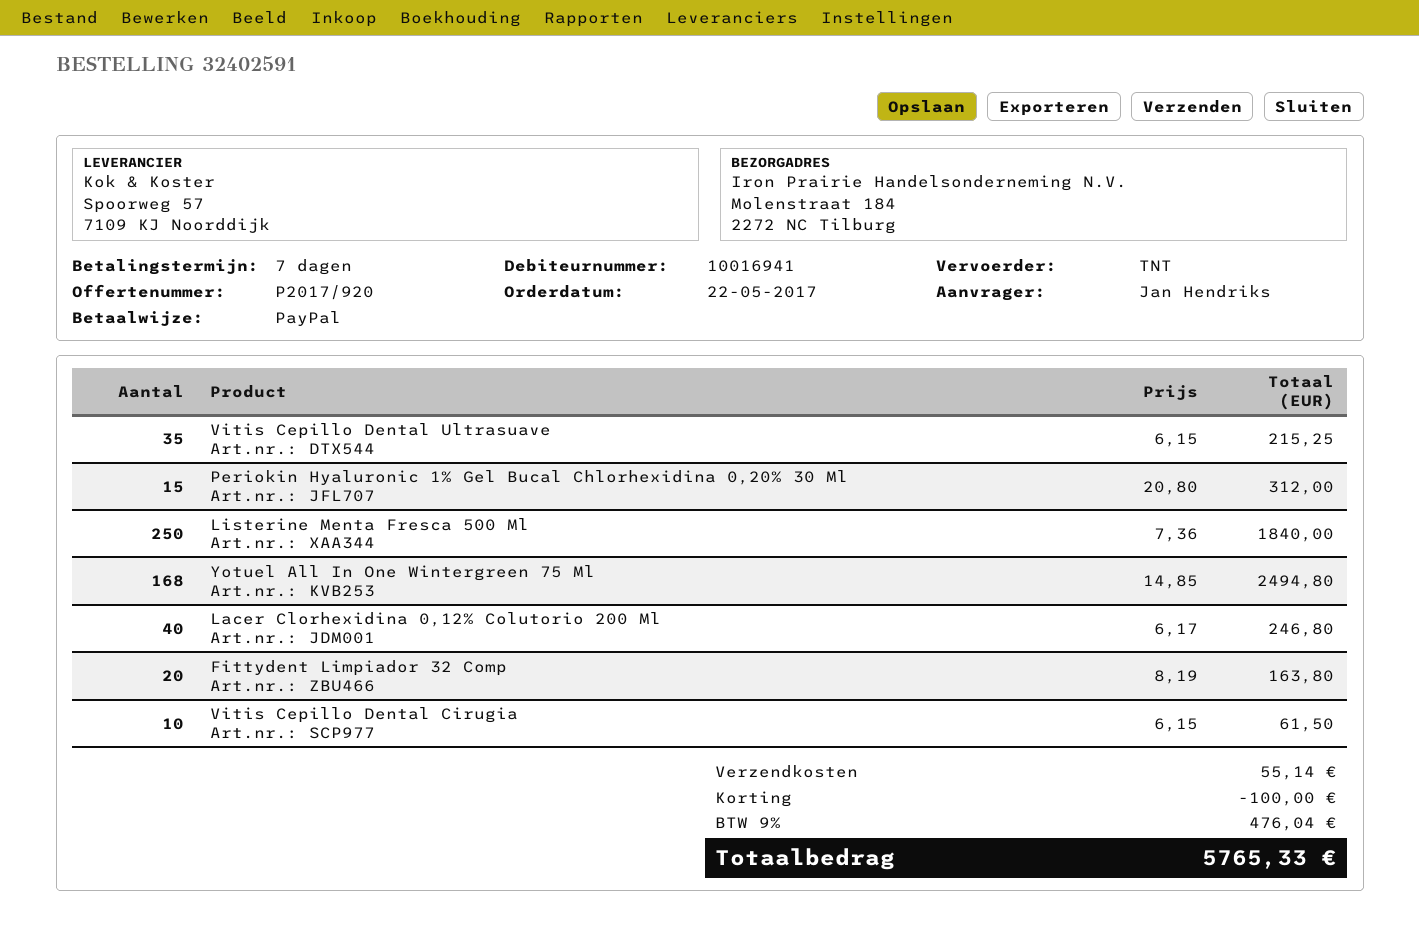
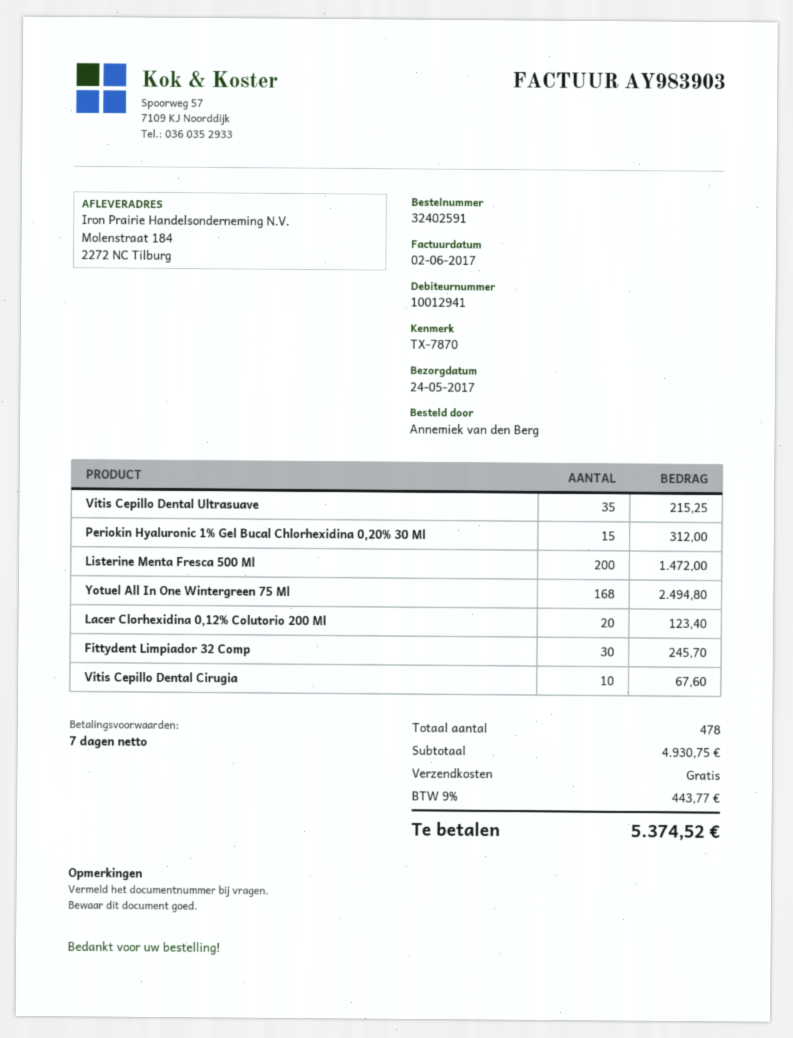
customer number: 10016941 -> 10012941
ordered by: Jan Hendriks -> Annemiek van den Berg
Listerine Menta Fresca 500 Ml: 250 for 1840.00 -> 200 for 1472.00
Lacer Clorhexidina 0,12% Colutorio 200 Ml: 40 for 246.80 -> 20 for 123.40
Fittydent Limpiador 32 Comp: 20 for 163.80 -> 30 for 245.70
Vitis Cepillo Dental Cirugia: 10 for 61.50 -> 10 for 67.60
discount: 100.00 -> none
shipping: 55.14 -> 0.00
tax: 9% = 476.04 -> 9% = 443.77
total: 5765.33 -> 5374.52

